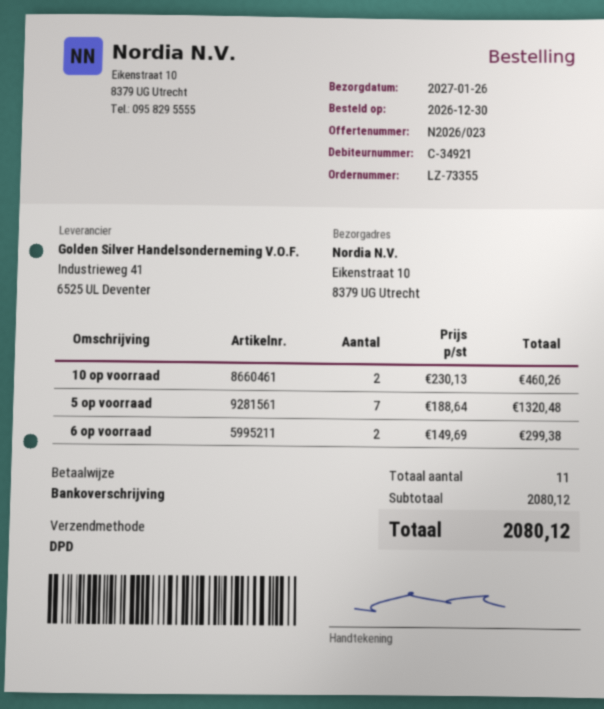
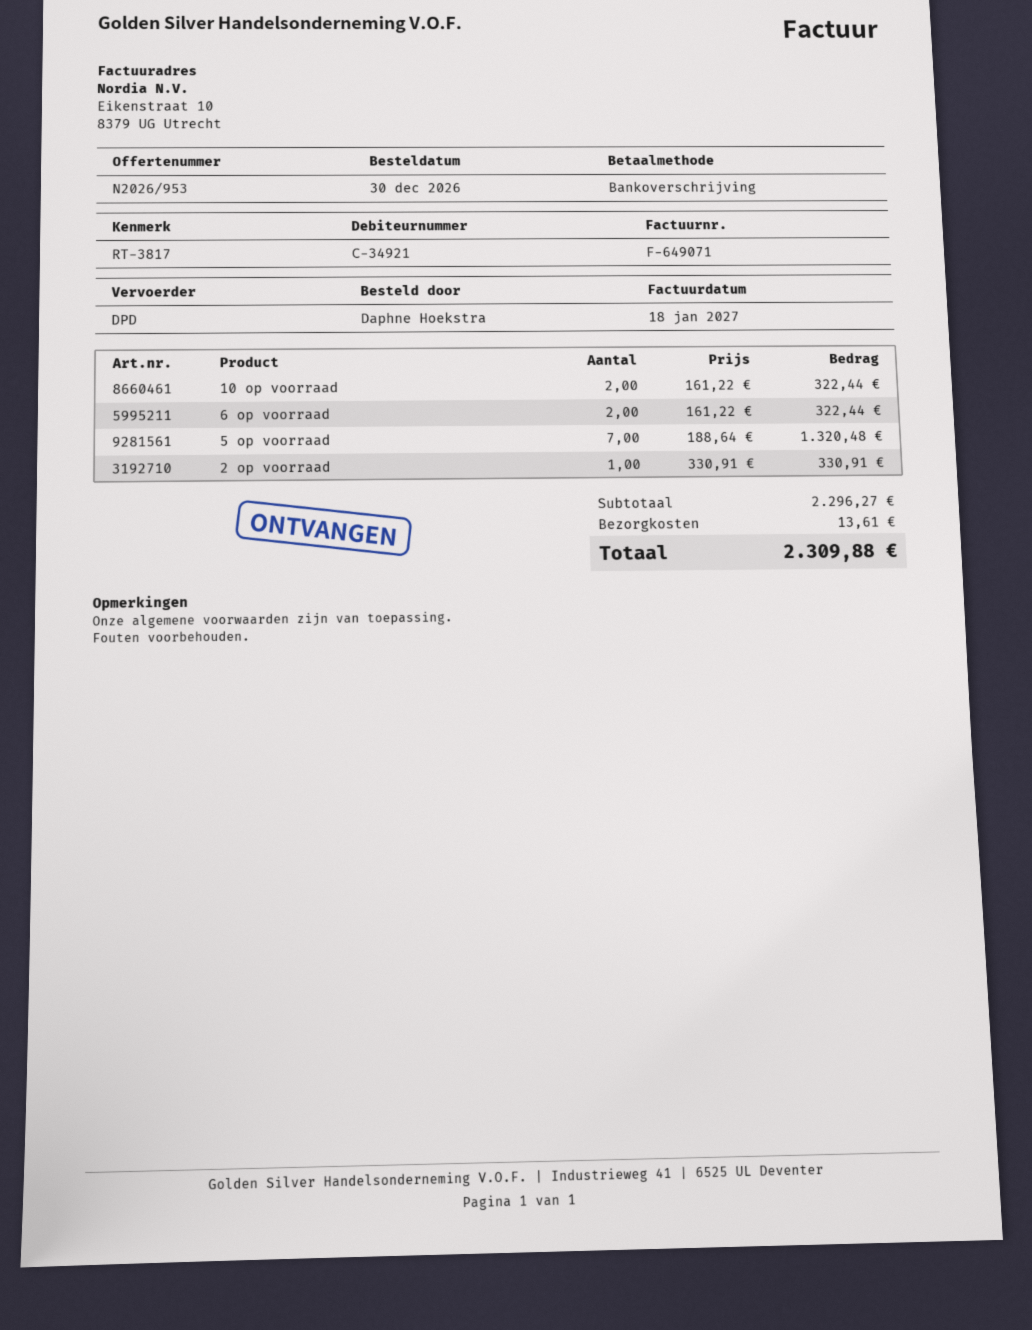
quote number: N2026/023 -> N2026/953
10 op voorraad: 2 x 230.13 = 460.26 -> 2 x 161.22 = 322.44
6 op voorraad: 2 x 149.69 = 299.38 -> 2 x 161.22 = 322.44
2 op voorraad: none -> 1 x 330.91 = 330.91
subtotal: 2080.12 -> 2296.27
shipping: none -> 13.61
total: 2080.12 -> 2309.88

